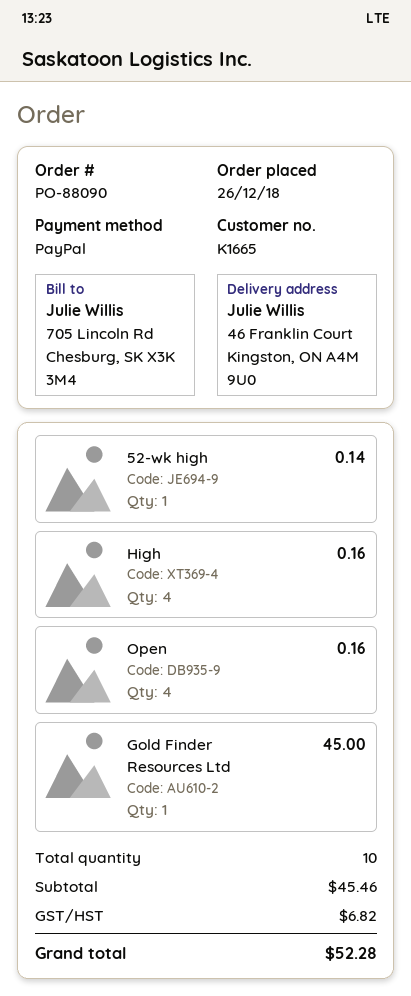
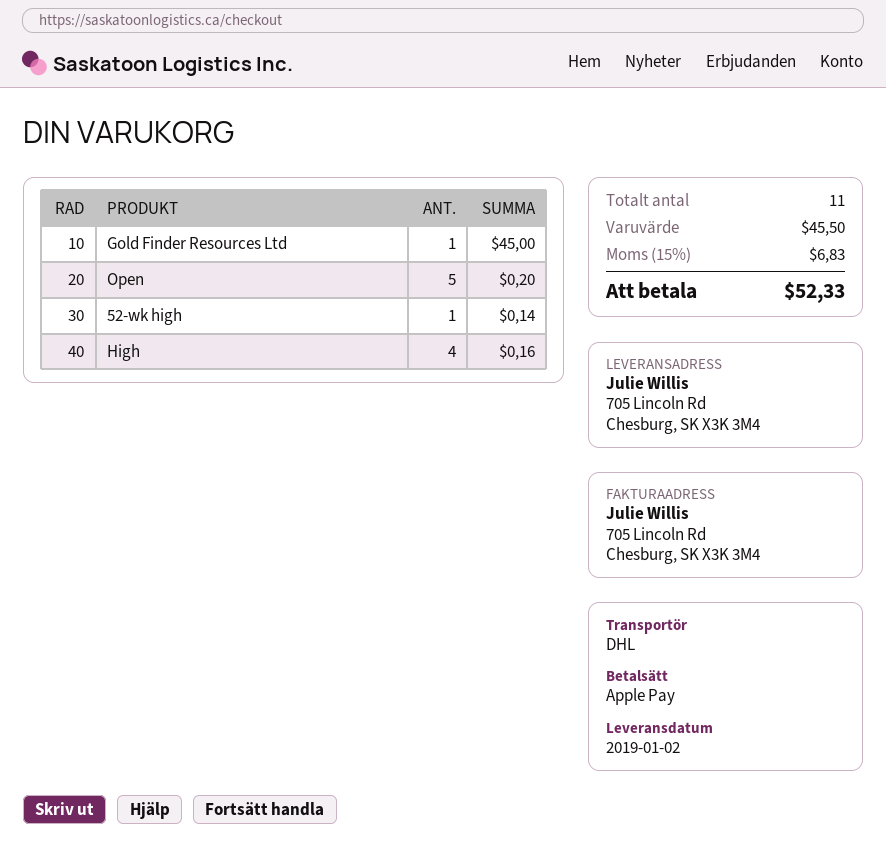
payment method: PayPal -> Apple Pay
ship to: 46 Franklin Court, Kingston, ON A4M 9U0 -> 705 Lincoln Rd, Chesburg, SK X3K 3M4
Open: 4 for 0.16 -> 5 for 0.20
total quantity: 10 -> 11
subtotal: 45.46 -> 45.50
tax: 6.82 -> 6.83
total: 52.28 -> 52.33

